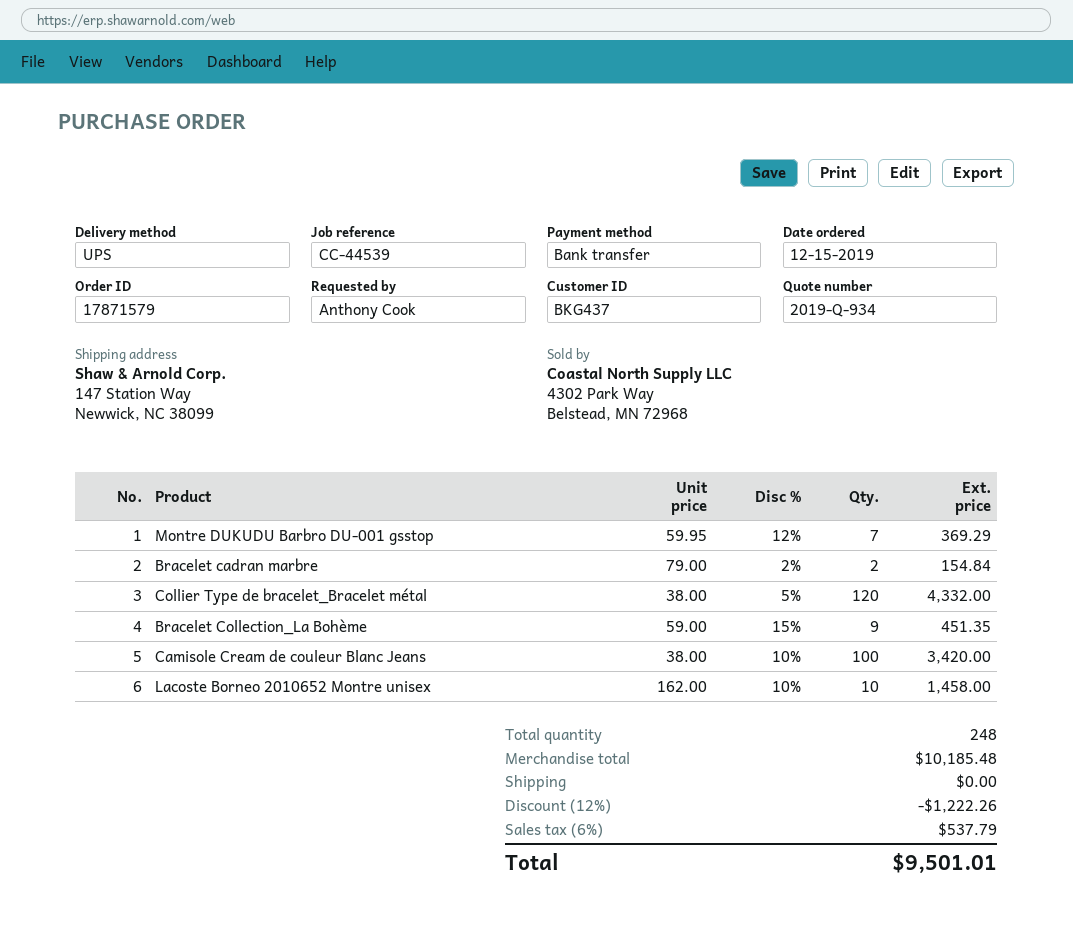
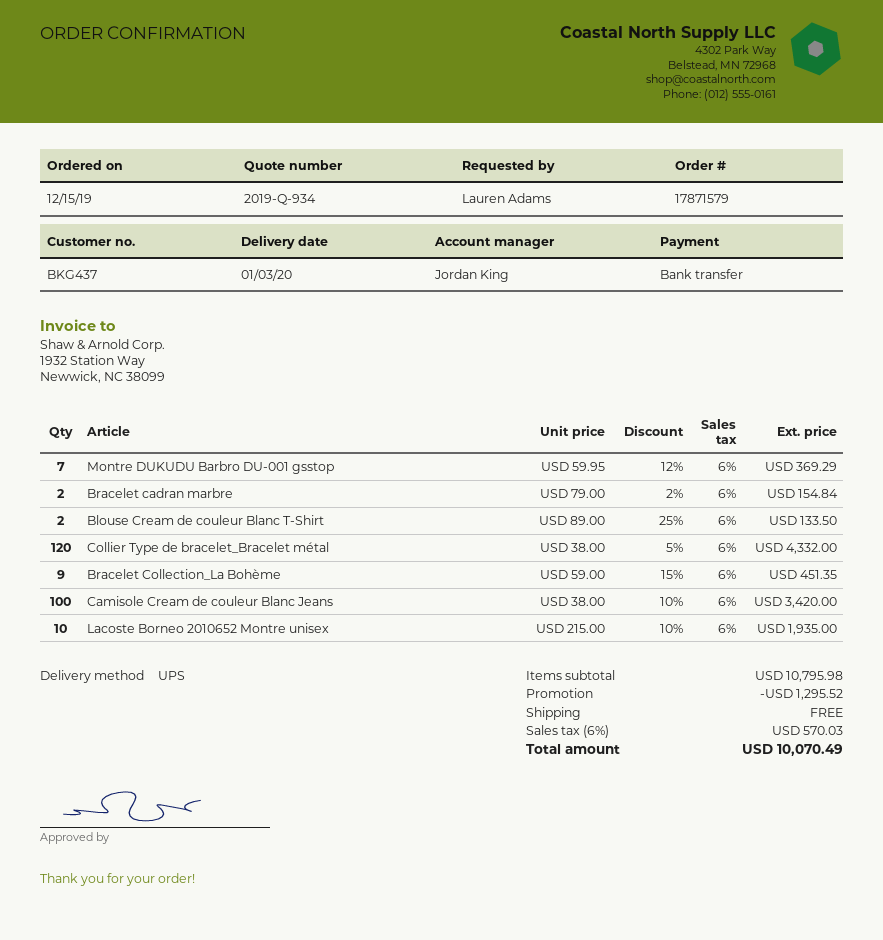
ordered by: Anthony Cook -> Lauren Adams
Lacoste Borneo 2010652 Montre unisex: 10 x 162.00 - 10% = 1458.00 -> 10 x 215.00 - 10% = 1935.00
Blouse Cream de couleur Blanc T-Shirt: none -> 2 x 89.00 - 25% = 133.50
subtotal: 10185.48 -> 10795.98
discount: 1222.26 -> 1295.52
tax: 6% = 537.79 -> 6% = 570.03
total: 9501.01 -> 10070.49

